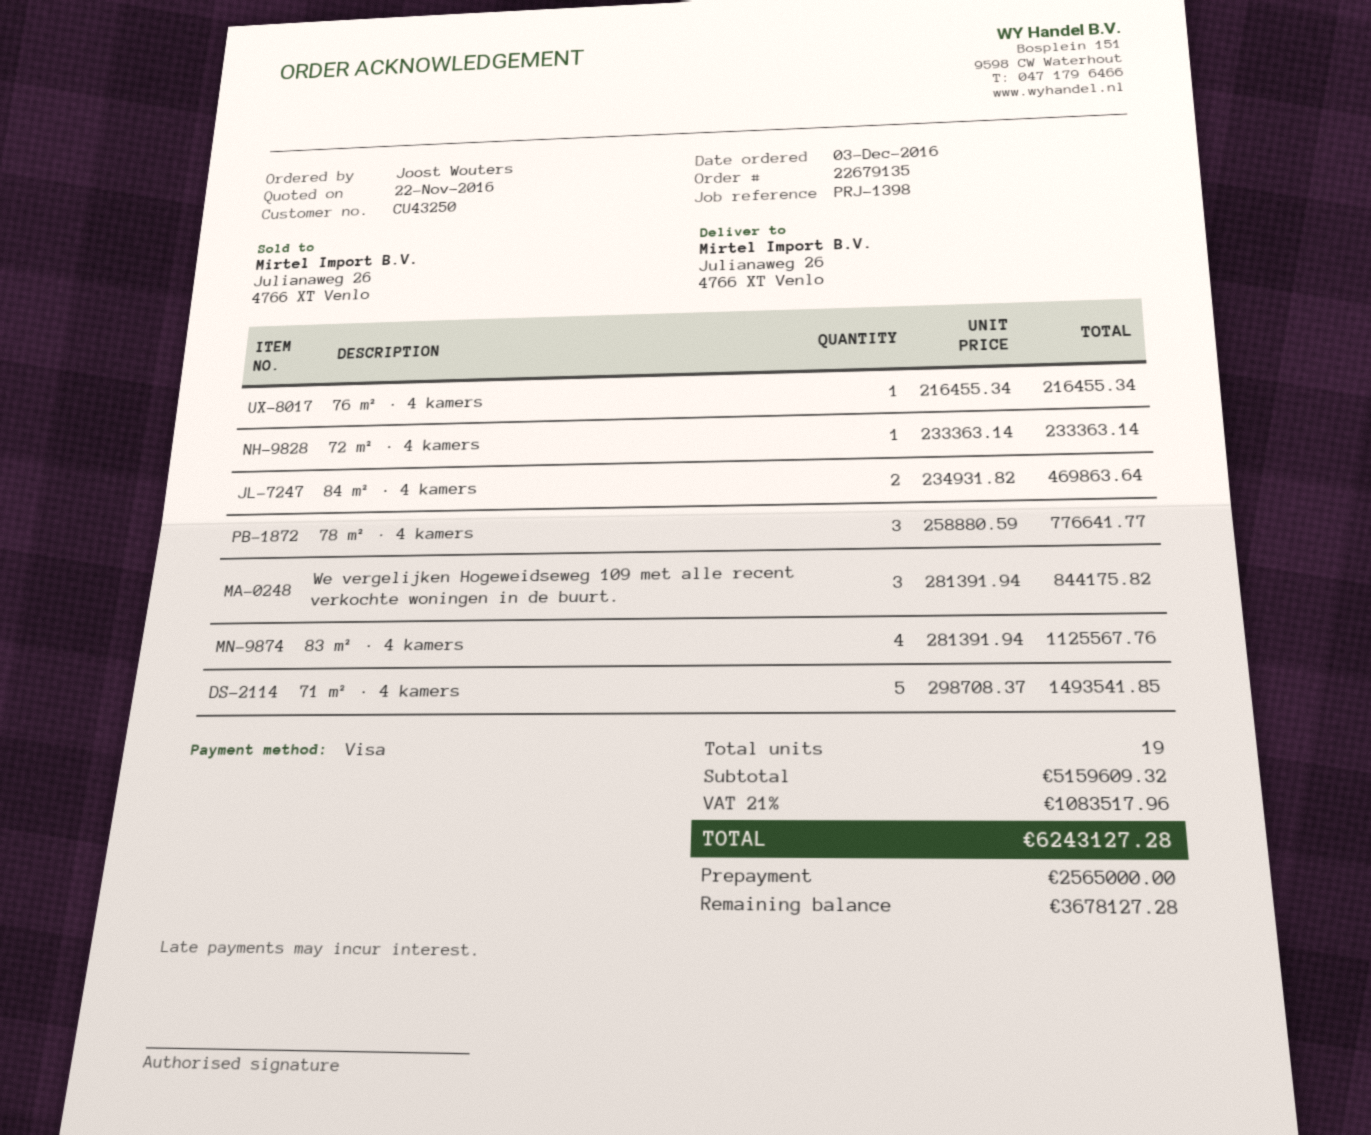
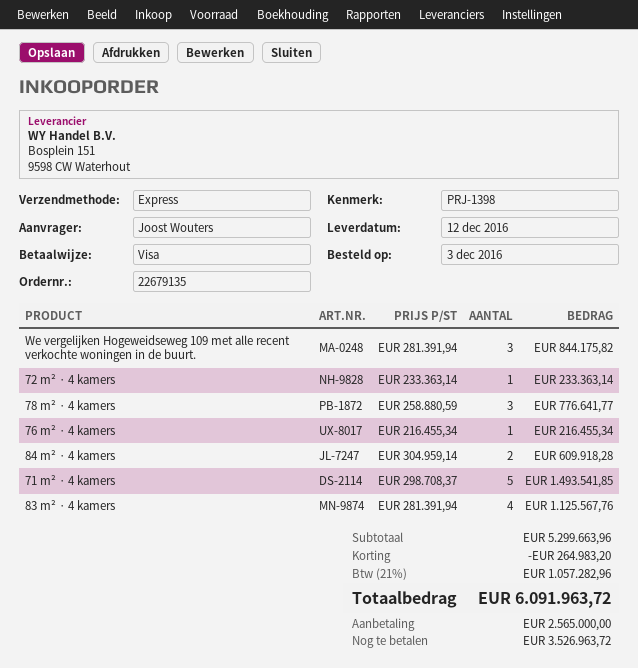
84 m² · 4 kamers: 2 x 234931.82 = 469863.64 -> 2 x 304959.14 = 609918.28
subtotal: 5159609.32 -> 5299663.96
discount: none -> 264983.20
tax: 21% = 1083517.96 -> 21% = 1057282.96
total: 6243127.28 -> 6091963.72
balance: 3678127.28 -> 3526963.72

